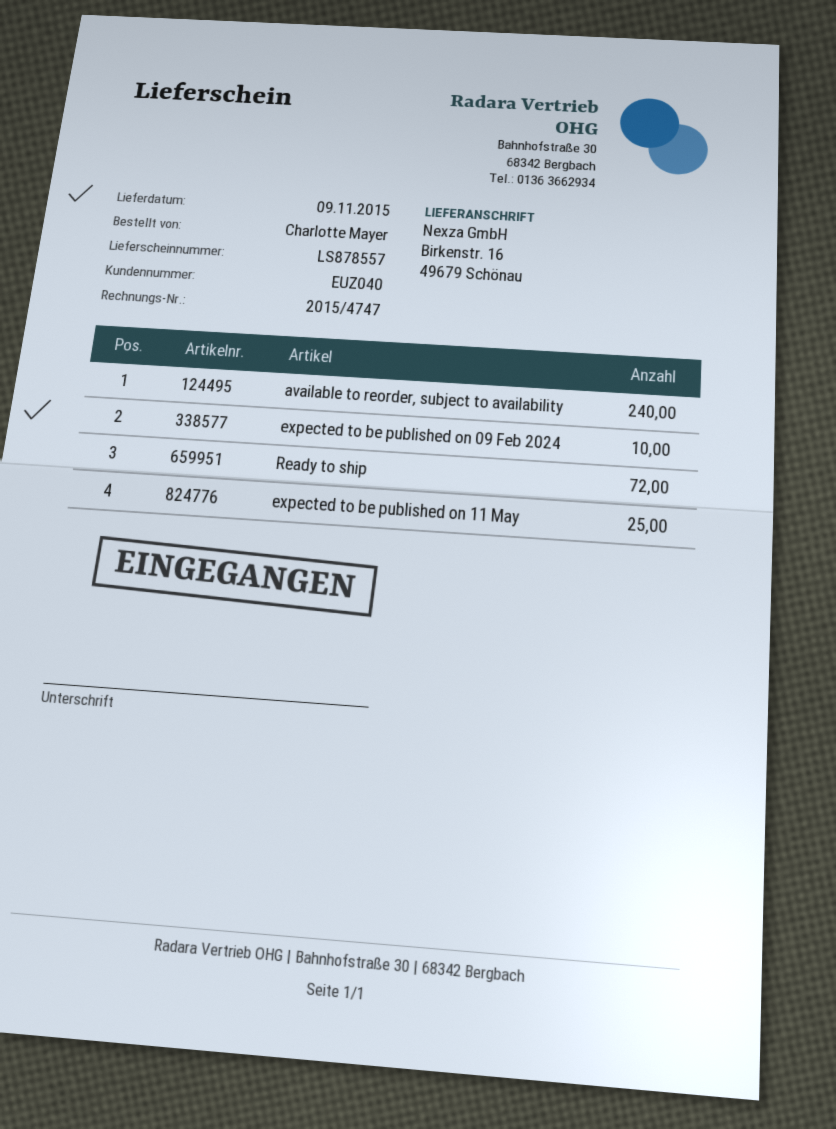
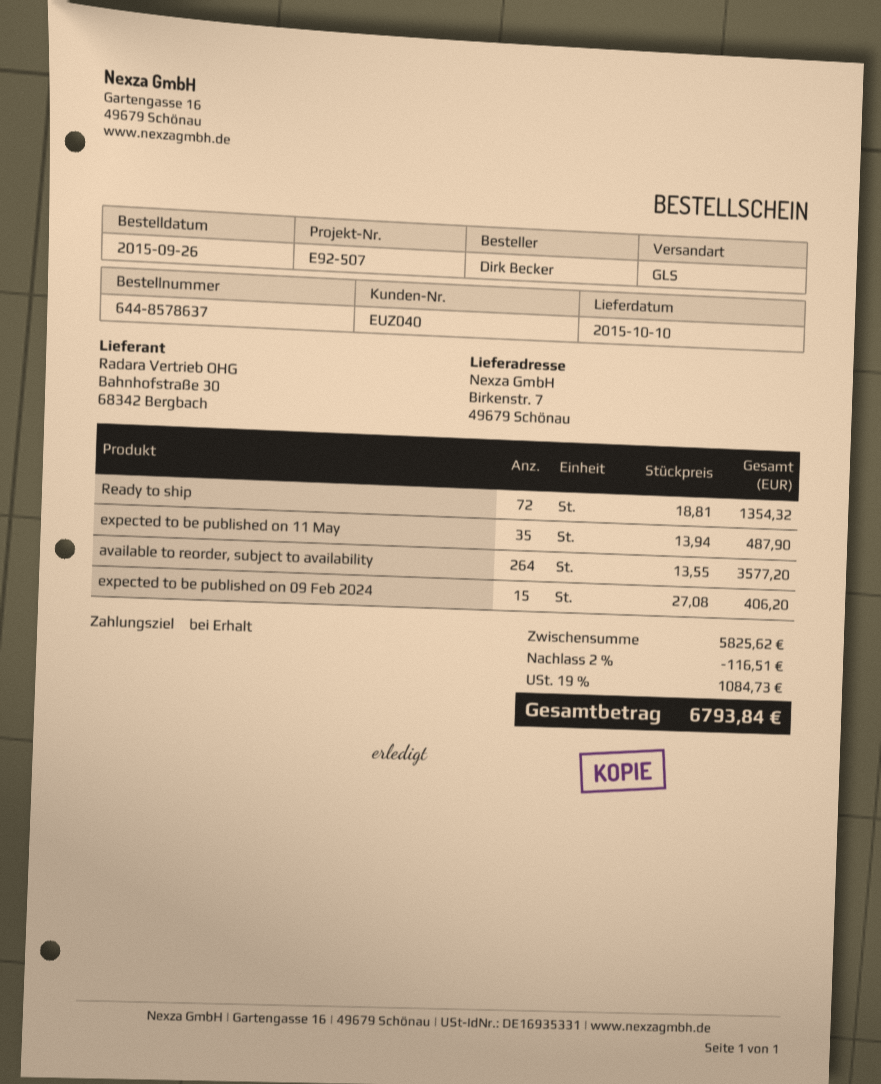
delivery date: 2015-11-09 -> 2015-10-10
ordered by: Charlotte Mayer -> Dirk Becker
ship to: Birkenstr. 16, 49679 Schönau -> Birkenstr. 7, 49679 Schönau
available to reorder, subject to availability: 240 -> 264
expected to be published on 09 Feb 2024: 10 -> 15
expected to be published on 11 May: 25 -> 35

